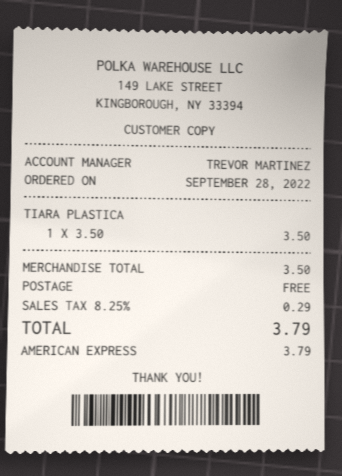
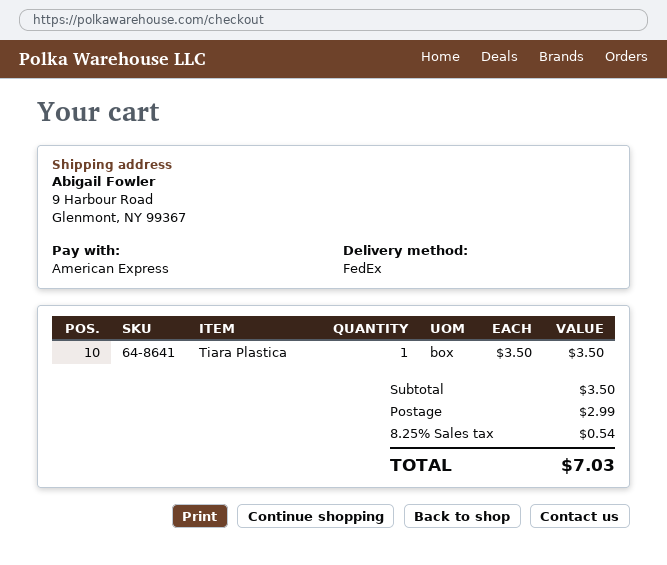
shipping: 0.00 -> 2.99
tax: 8.25% = 0.29 -> 8.25% = 0.54
total: 3.79 -> 7.03

